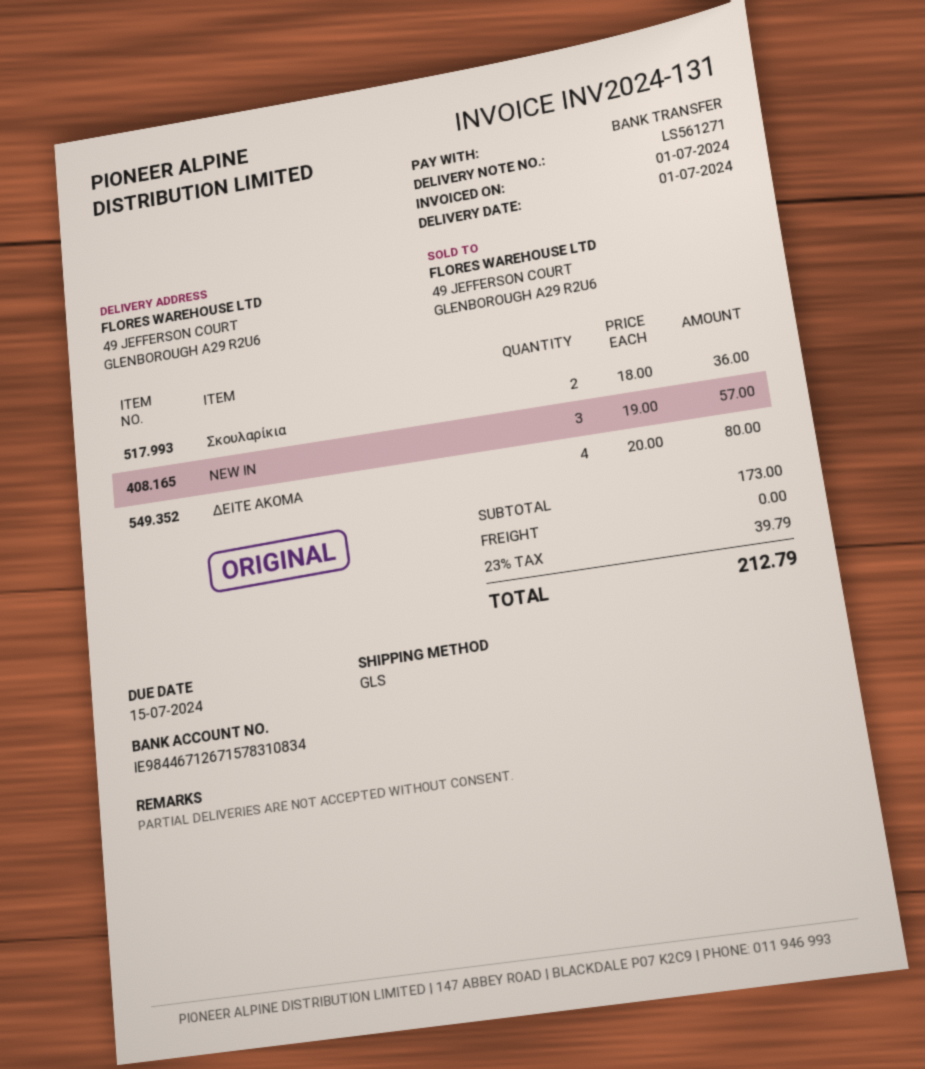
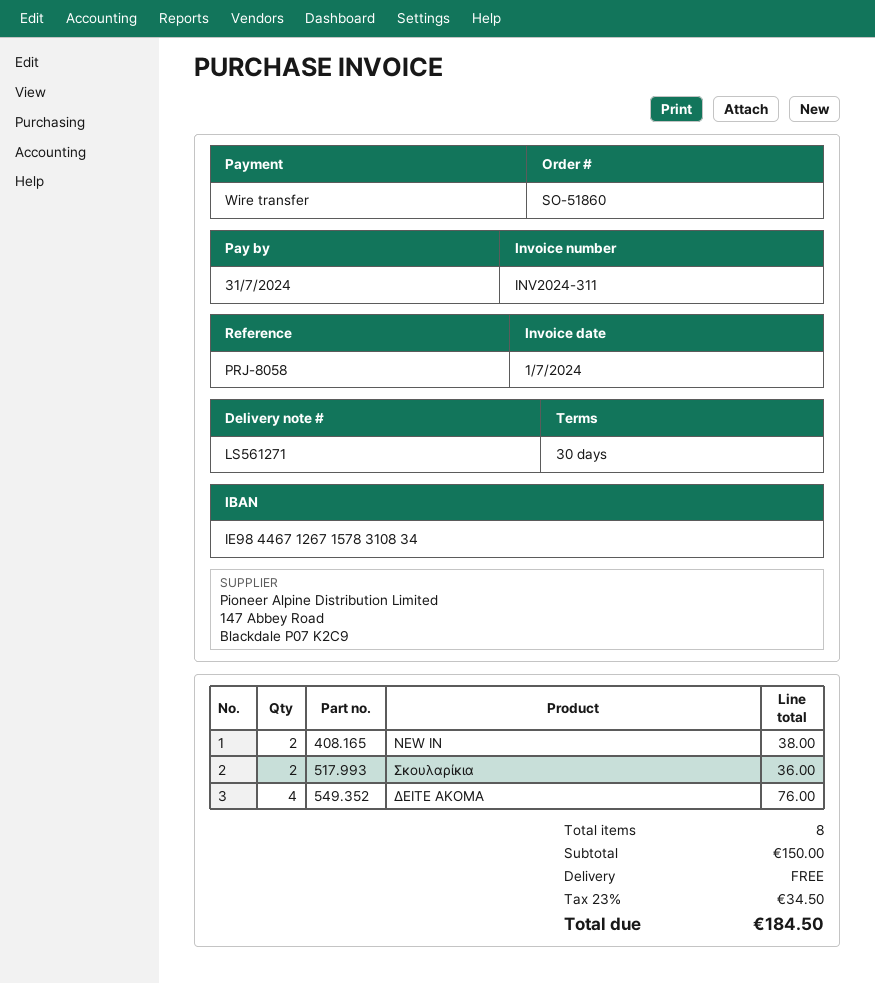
invoice number: INV2024-131 -> INV2024-311
due date: 2024-07-15 -> 2024-07-31
NEW IN: 3 for 57.00 -> 2 for 38.00
ΔΕΙΤΕ ΑΚΟΜΑ: 4 for 80.00 -> 4 for 76.00
subtotal: 173.00 -> 150.00
tax: 23% = 39.79 -> 23% = 34.50
total: 212.79 -> 184.50

